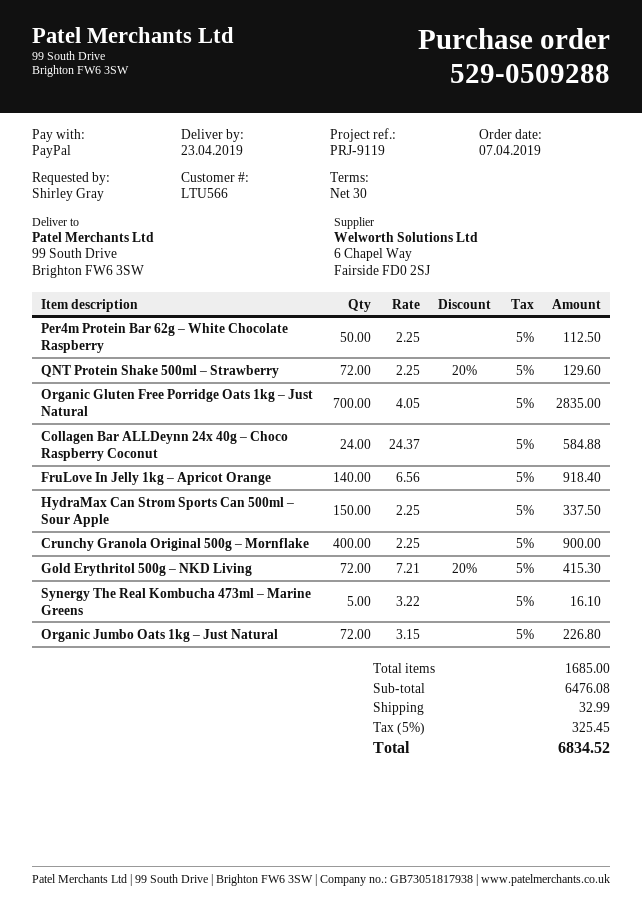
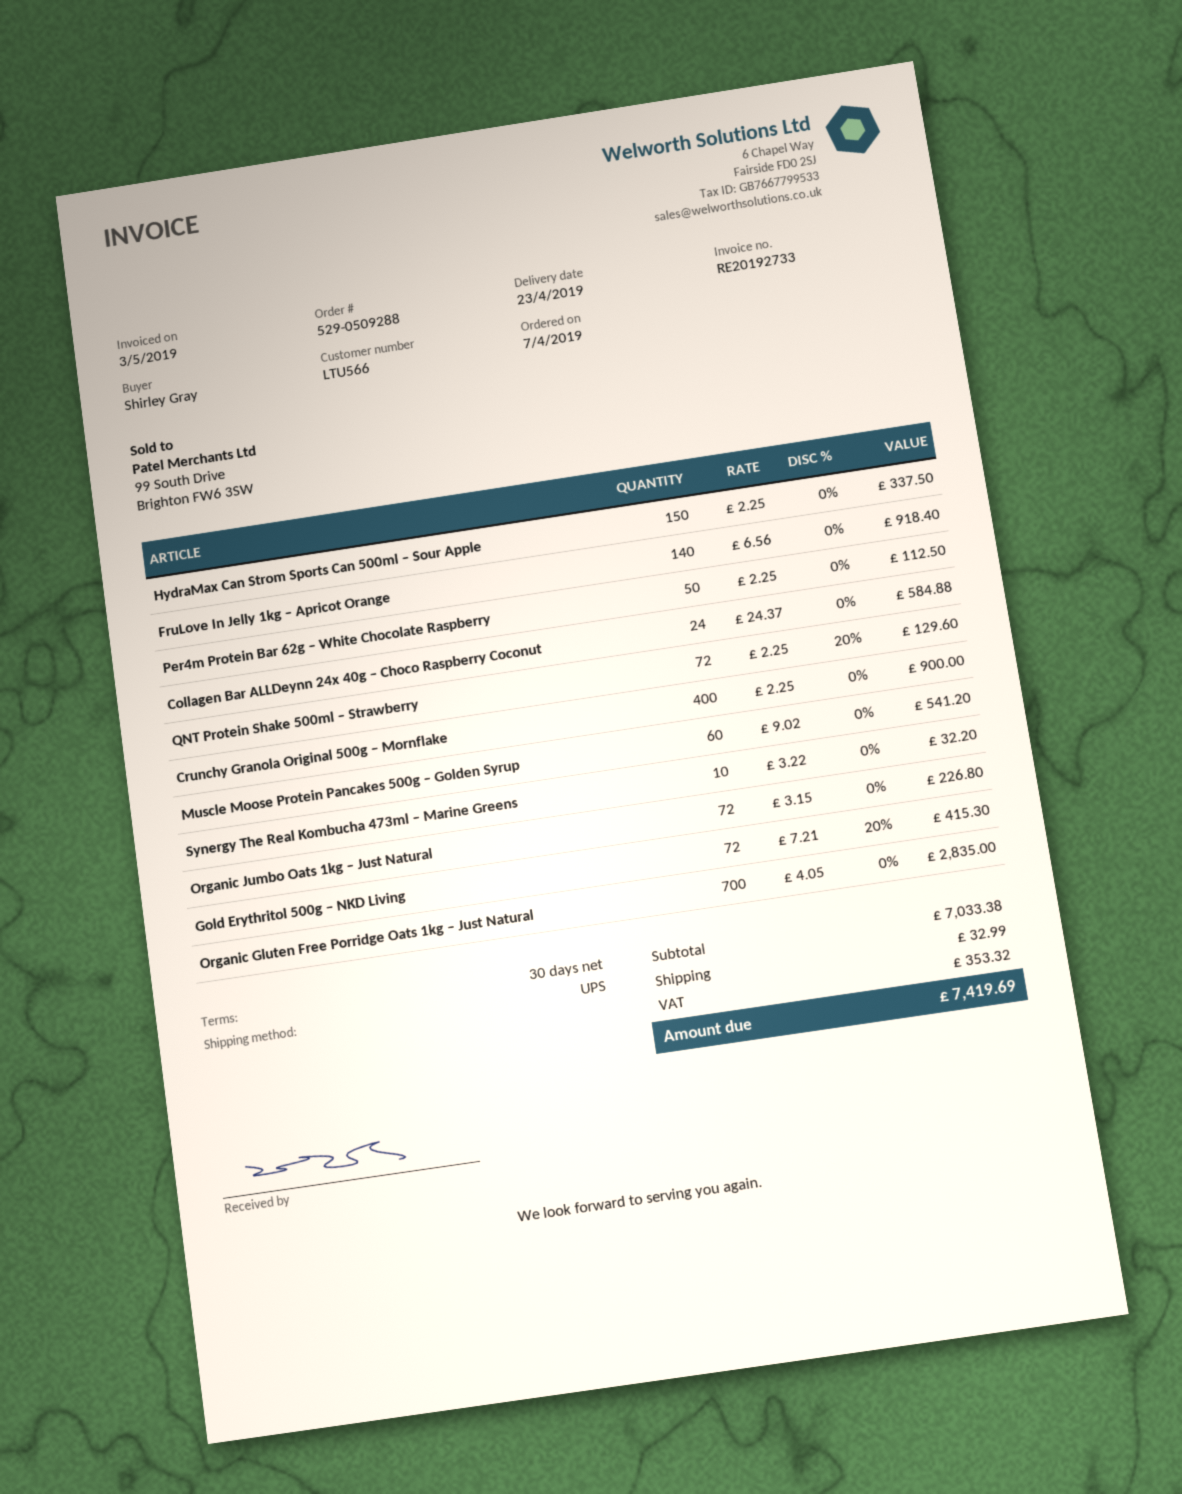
Synergy The Real Kombucha 473ml – Marine Greens: 5 x 3.22 = 16.10 -> 10 x 3.22 = 32.20
Muscle Moose Protein Pancakes 500g – Golden Syrup: none -> 60 x 9.02 = 541.20
subtotal: 6476.08 -> 7033.38
tax: 325.45 -> 353.32
total: 6834.52 -> 7419.69

